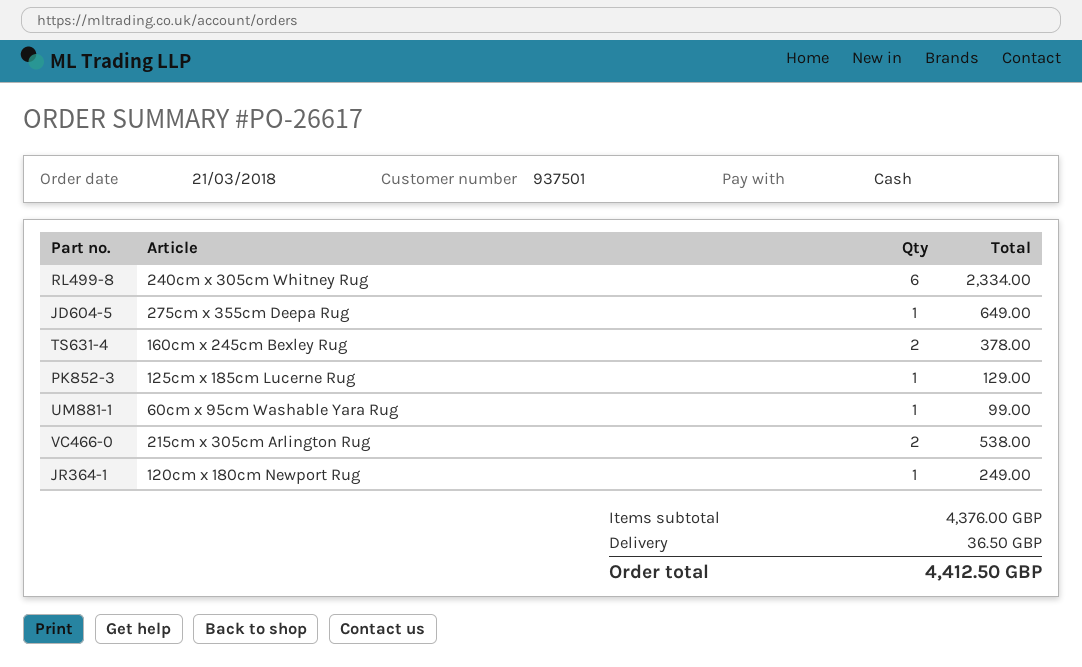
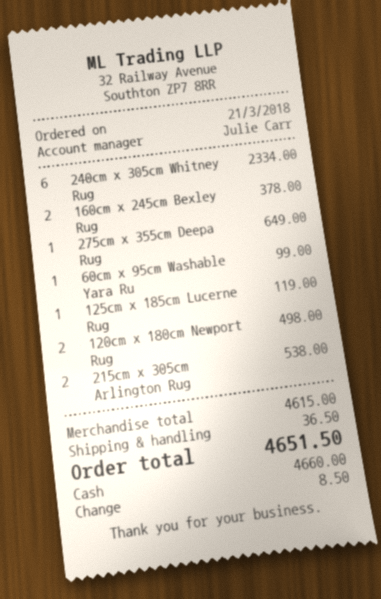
125cm x 185cm Lucerne Rug: 1 for 129.00 -> 1 for 119.00
120cm x 180cm Newport Rug: 1 for 249.00 -> 2 for 498.00
subtotal: 4376.00 -> 4615.00
total: 4412.50 -> 4651.50

